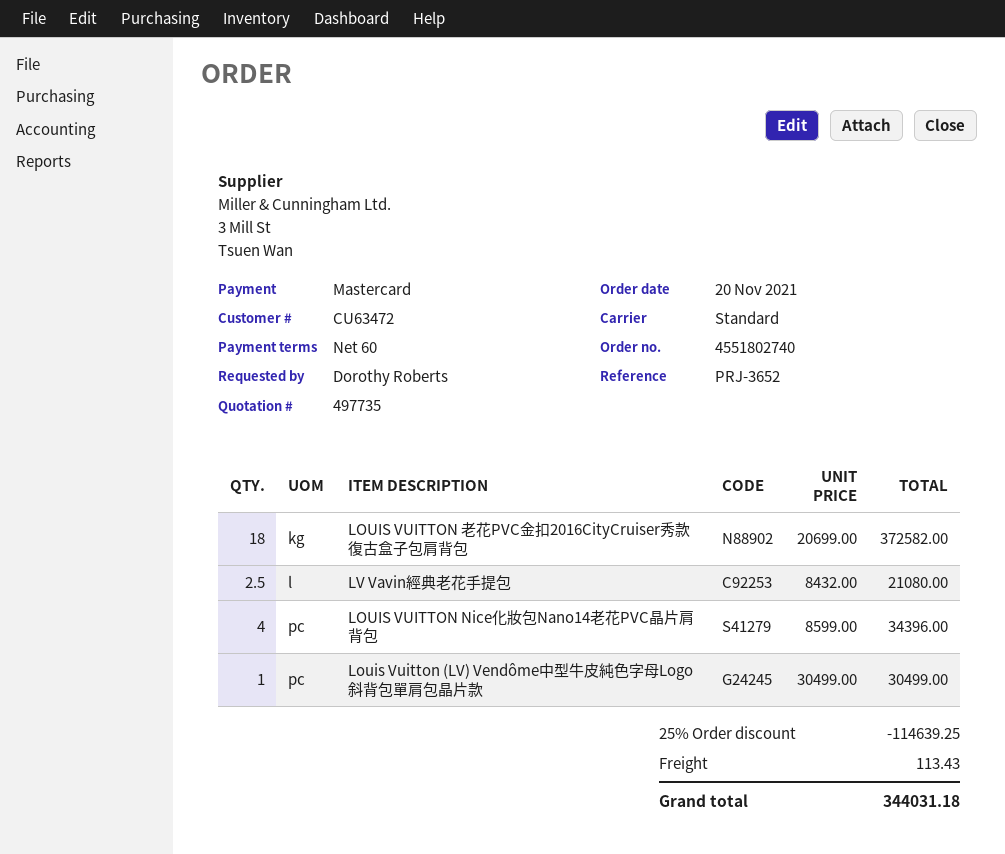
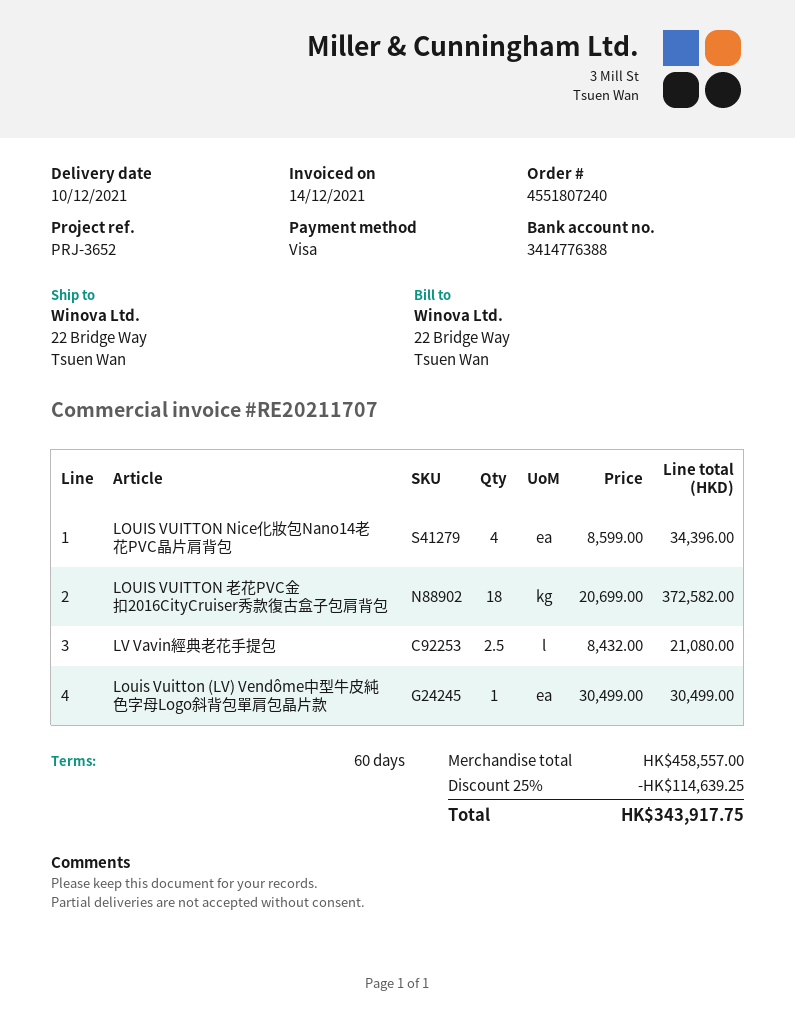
order number: 4551802740 -> 4551807240
payment method: Mastercard -> Visa
shipping: 113.43 -> none
total: 344031.18 -> 343917.75

